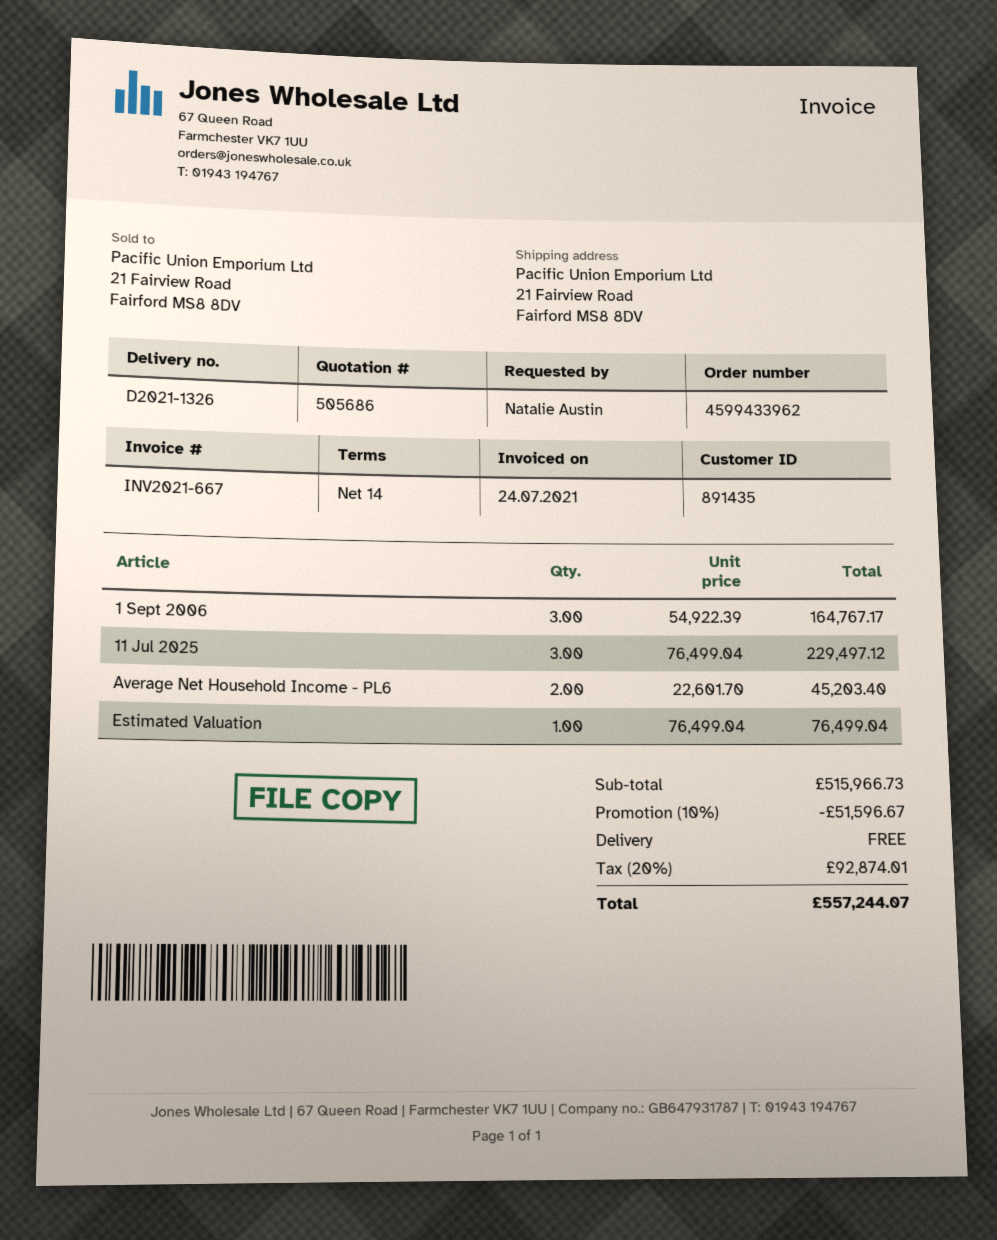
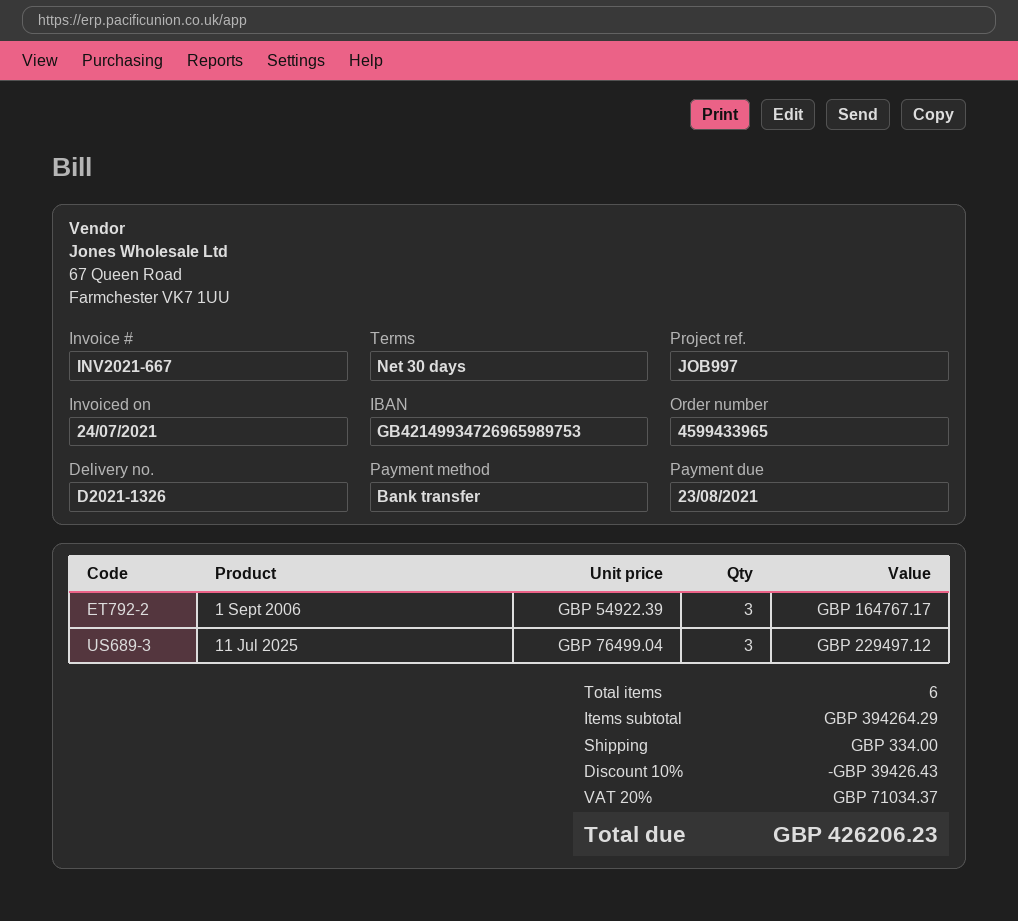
order number: 4599433962 -> 4599433965
payment terms: 14 days -> 30 days
Average Net Household Income - PL6: 2 x 22601.70 = 45203.40 -> none
Estimated Valuation: 1 x 76499.04 = 76499.04 -> none
subtotal: 515966.73 -> 394264.29
discount: 10% = 51596.67 -> 10% = 39426.43
shipping: 0.00 -> 334.00
tax: 20% = 92874.01 -> 20% = 71034.37
total: 557244.07 -> 426206.23

